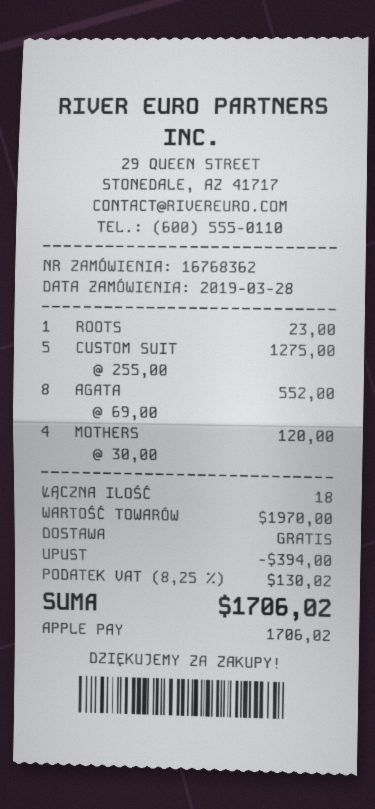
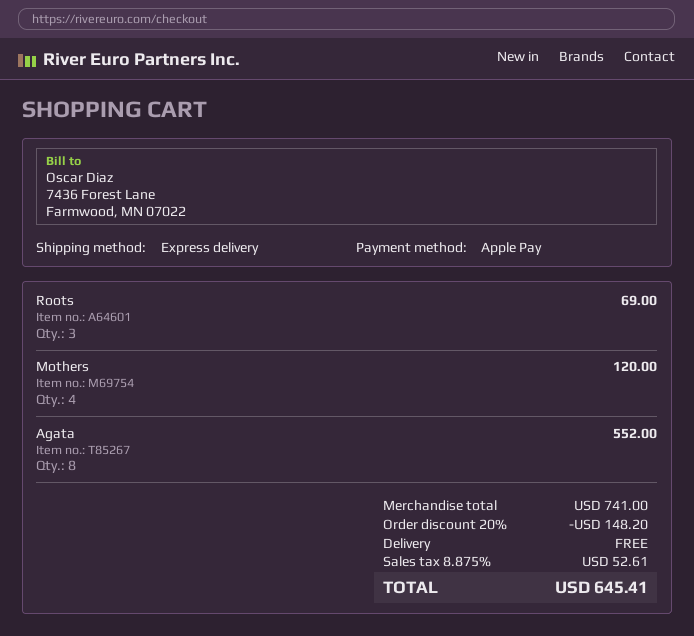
ROOTS: 1 for 23.00 -> 3 for 69.00
CUSTOM SUIT: 5 for 1275.00 -> none
subtotal: 1970.00 -> 741.00
discount: 394.00 -> 148.20
tax: 8.25% = 130.02 -> 8.875% = 52.61
total: 1706.02 -> 645.41

